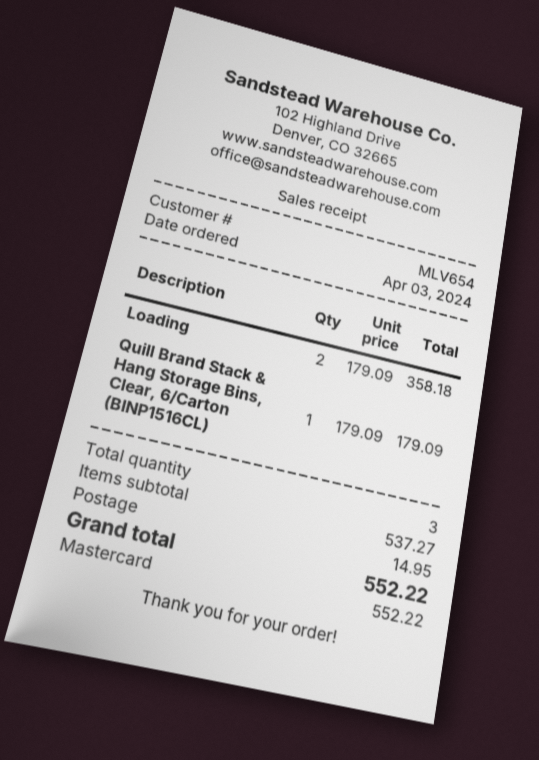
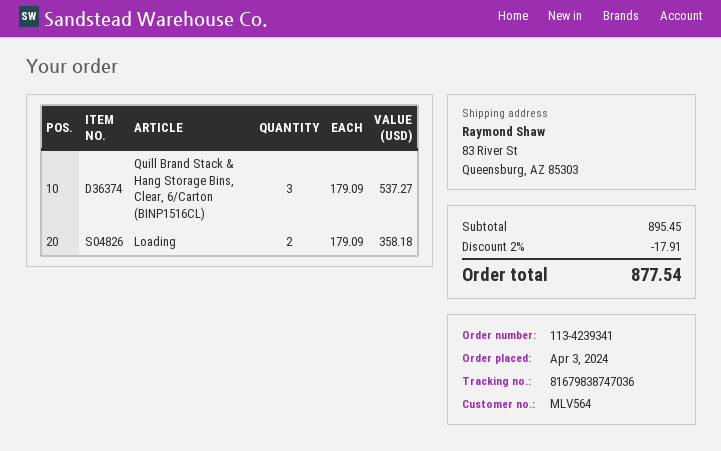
customer number: MLV654 -> MLV564
Quill Brand Stack & Hang Storage Bins, Clear, 6/Carton (BINP1516CL): 1 x 179.09 = 179.09 -> 3 x 179.09 = 537.27
subtotal: 537.27 -> 895.45
discount: none -> 2% = 17.91
shipping: 14.95 -> none
total: 552.22 -> 877.54

